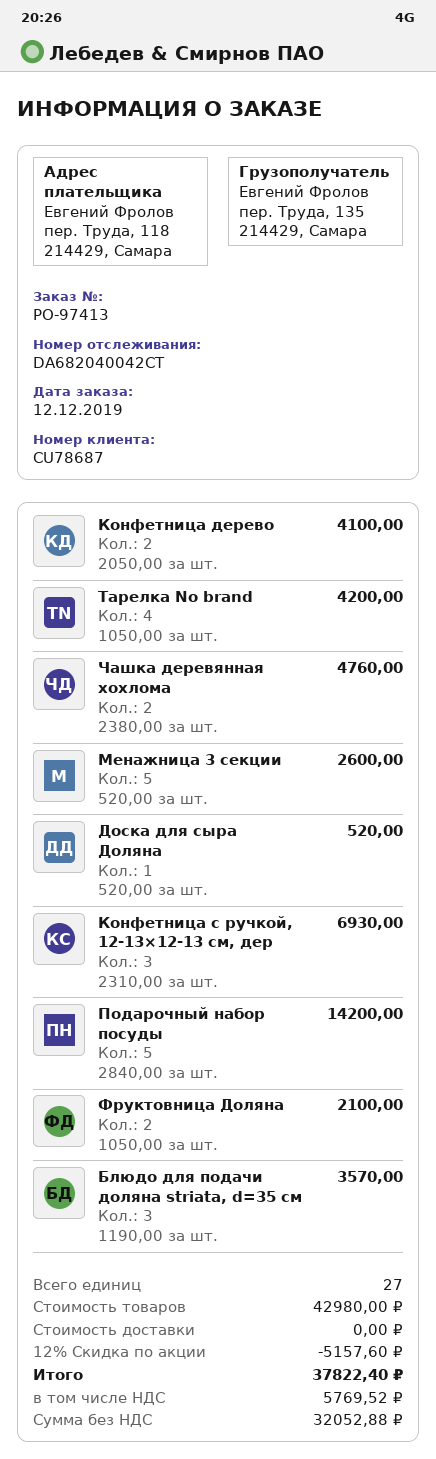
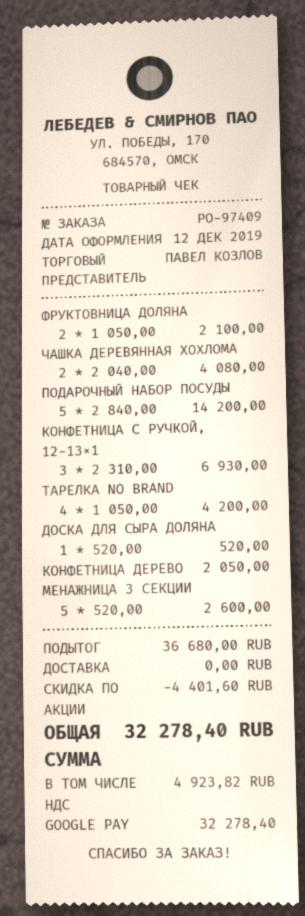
order number: PO-97413 -> PO-97409
Конфетница дерево: 2 x 2050.00 = 4100.00 -> 1 x 2050.00 = 2050.00
Чашка деревянная хохлома: 2 x 2380.00 = 4760.00 -> 2 x 2040.00 = 4080.00
Блюдо для подачи доляна striata, d=35 см: 3 x 1190.00 = 3570.00 -> none
subtotal: 42980.00 -> 36680.00
discount: 5157.60 -> 4401.60
tax: 5769.52 -> 4923.82
total: 37822.40 -> 32278.40

